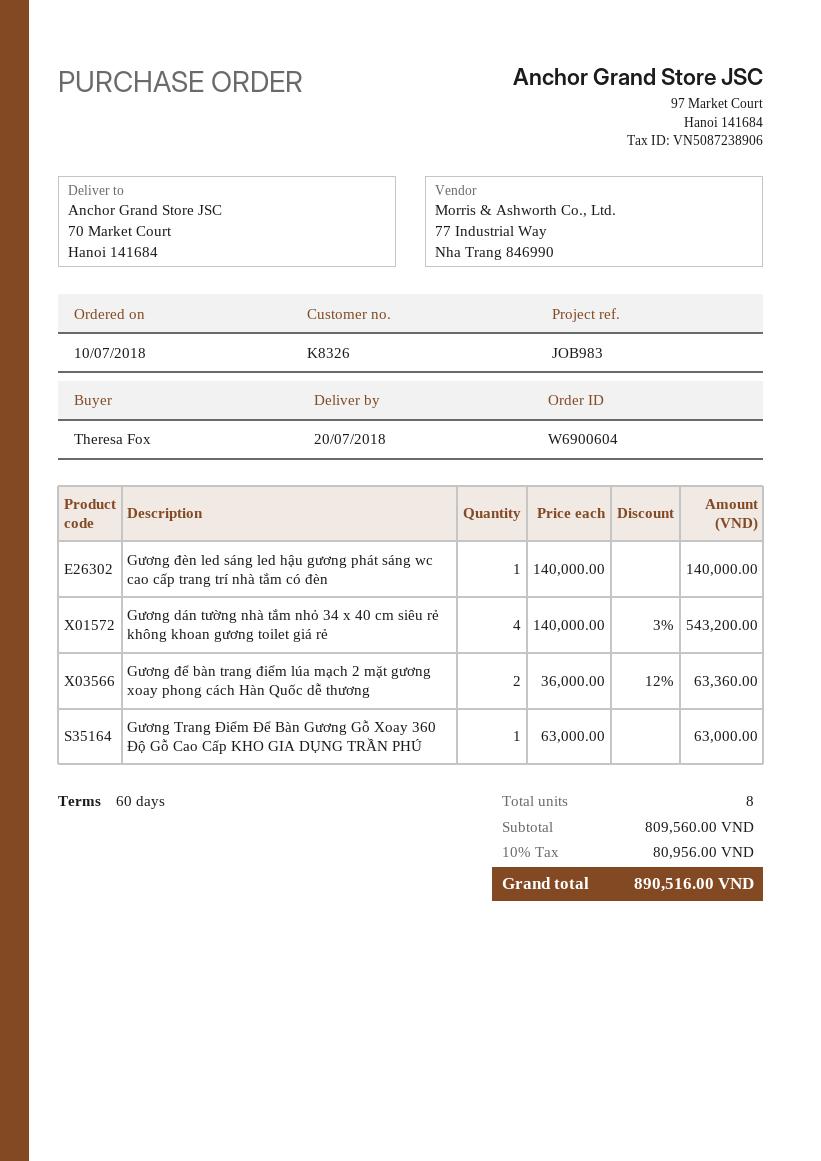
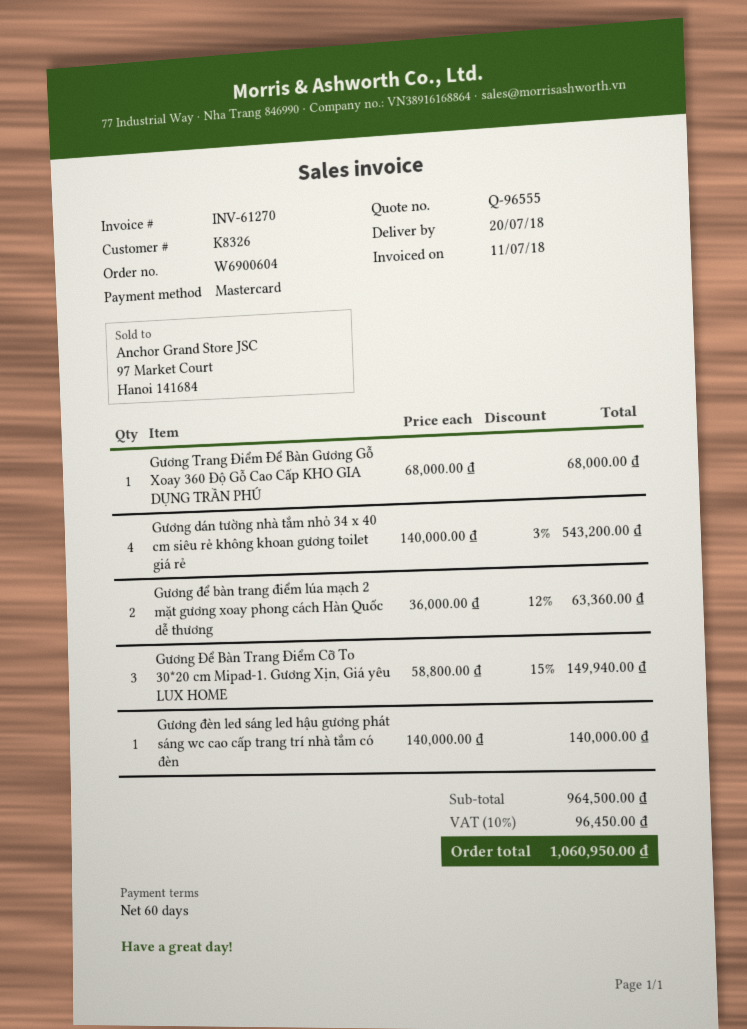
Gương Trang Điểm Để Bàn Gương Gỗ Xoay 360 Độ Gỗ Cao Cấp KHO GIA DỤNG TRẦN PHÚ: 1 x 63000.00 = 63000.00 -> 1 x 68000.00 = 68000.00
Gương Để Bàn Trang Điểm Cỡ To 30*20 cm Mipad-1. Gương Xịn, Giá yêu LUX HOME: none -> 3 x 58800.00 - 15% = 149940.00
subtotal: 809560.00 -> 964500.00
tax: 10% = 80956.00 -> 10% = 96450.00
total: 890516.00 -> 1060950.00

